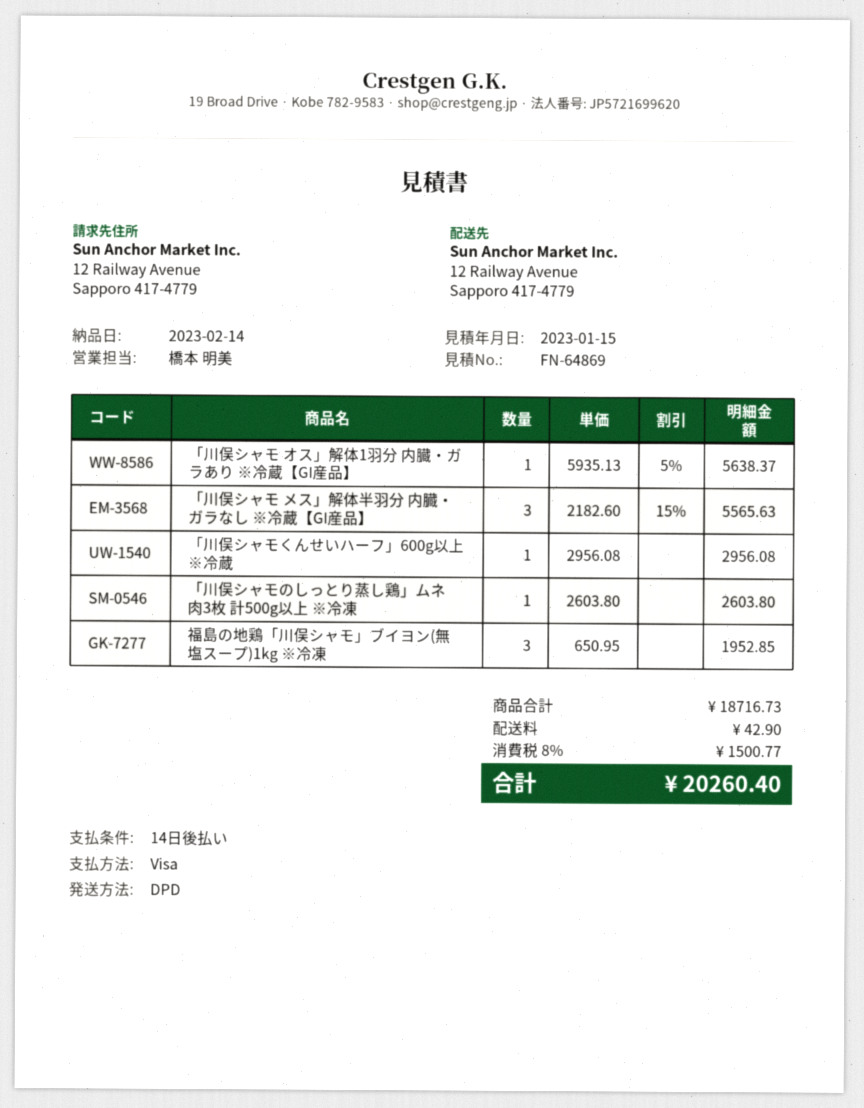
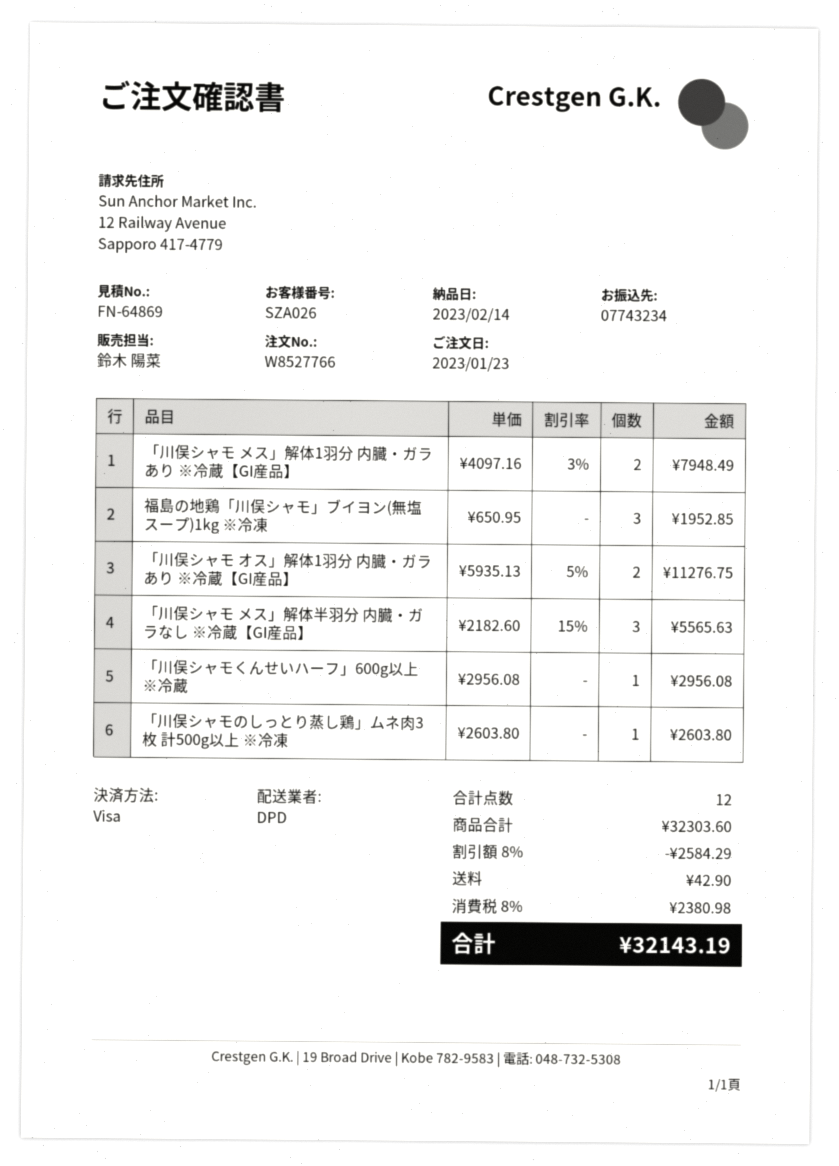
sales rep: 橋本 明美 -> 鈴木 陽菜
「川俣シャモ オス」解体1羽分 内臓・ガラあり ※冷蔵【GI産品】: 1 x 5935.13 - 5% = 5638.37 -> 2 x 5935.13 - 5% = 11276.75
「川俣シャモ メス」解体1羽分 内臓・ガラあり ※冷蔵【GI産品】: none -> 2 x 4097.16 - 3% = 7948.49
subtotal: 18716.73 -> 32303.60
discount: none -> 8% = 2584.29
tax: 8% = 1500.77 -> 8% = 2380.98
total: 20260.40 -> 32143.19

